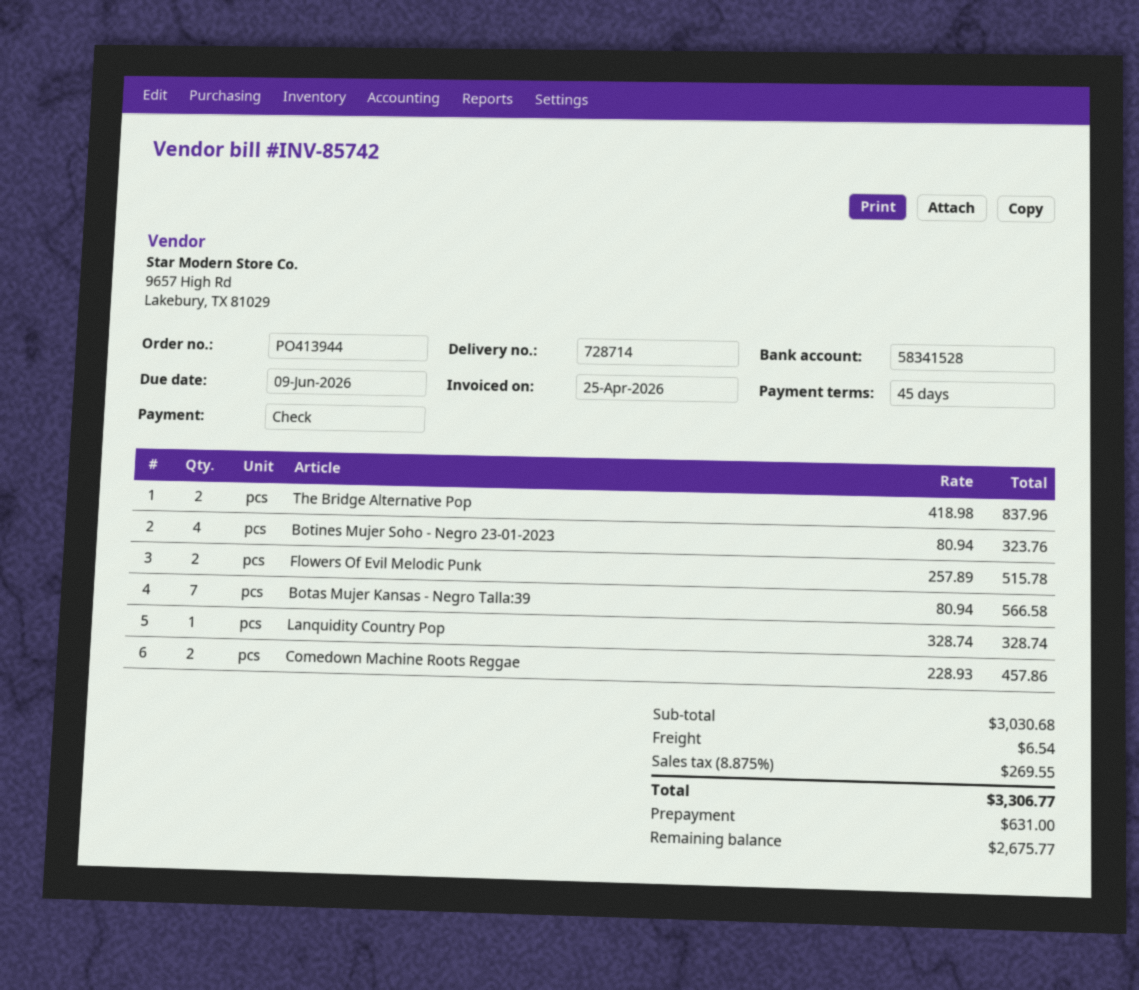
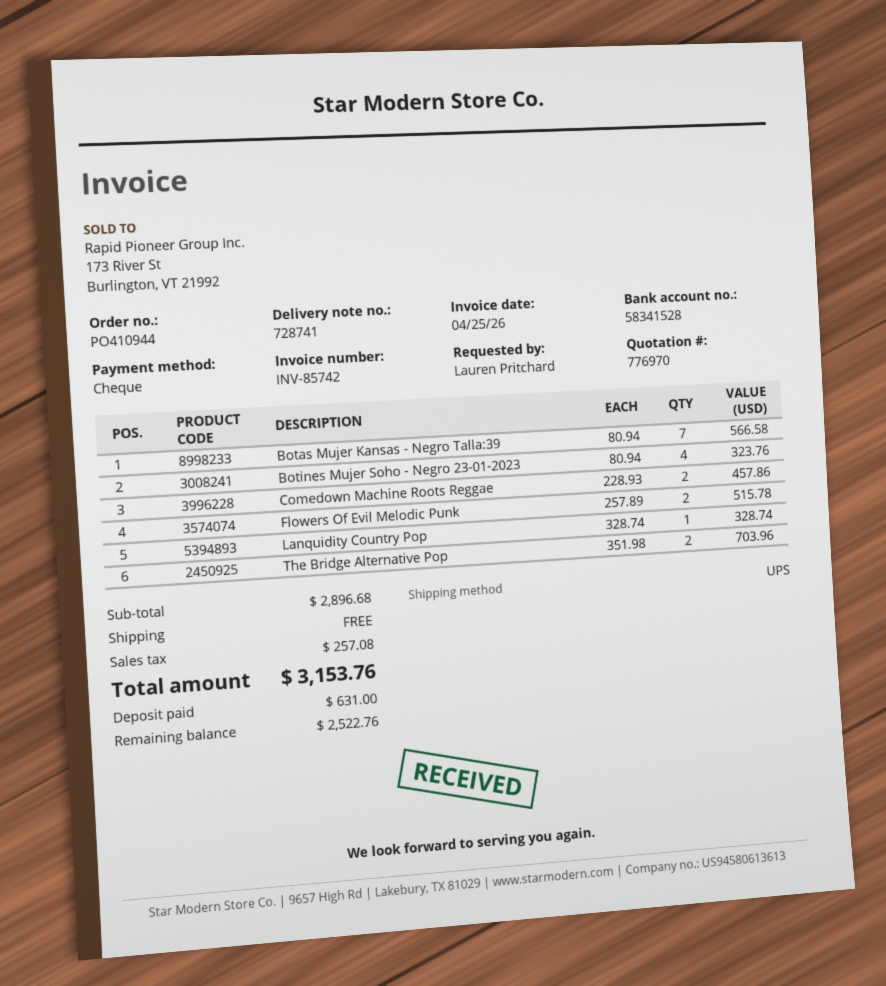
order number: PO413944 -> PO410944
delivery note number: 728714 -> 728741
The Bridge Alternative Pop: 2 x 418.98 = 837.96 -> 2 x 351.98 = 703.96
subtotal: 3030.68 -> 2896.68
shipping: 6.54 -> 0.00
tax: 269.55 -> 257.08
total: 3306.77 -> 3153.76
balance: 2675.77 -> 2522.76

